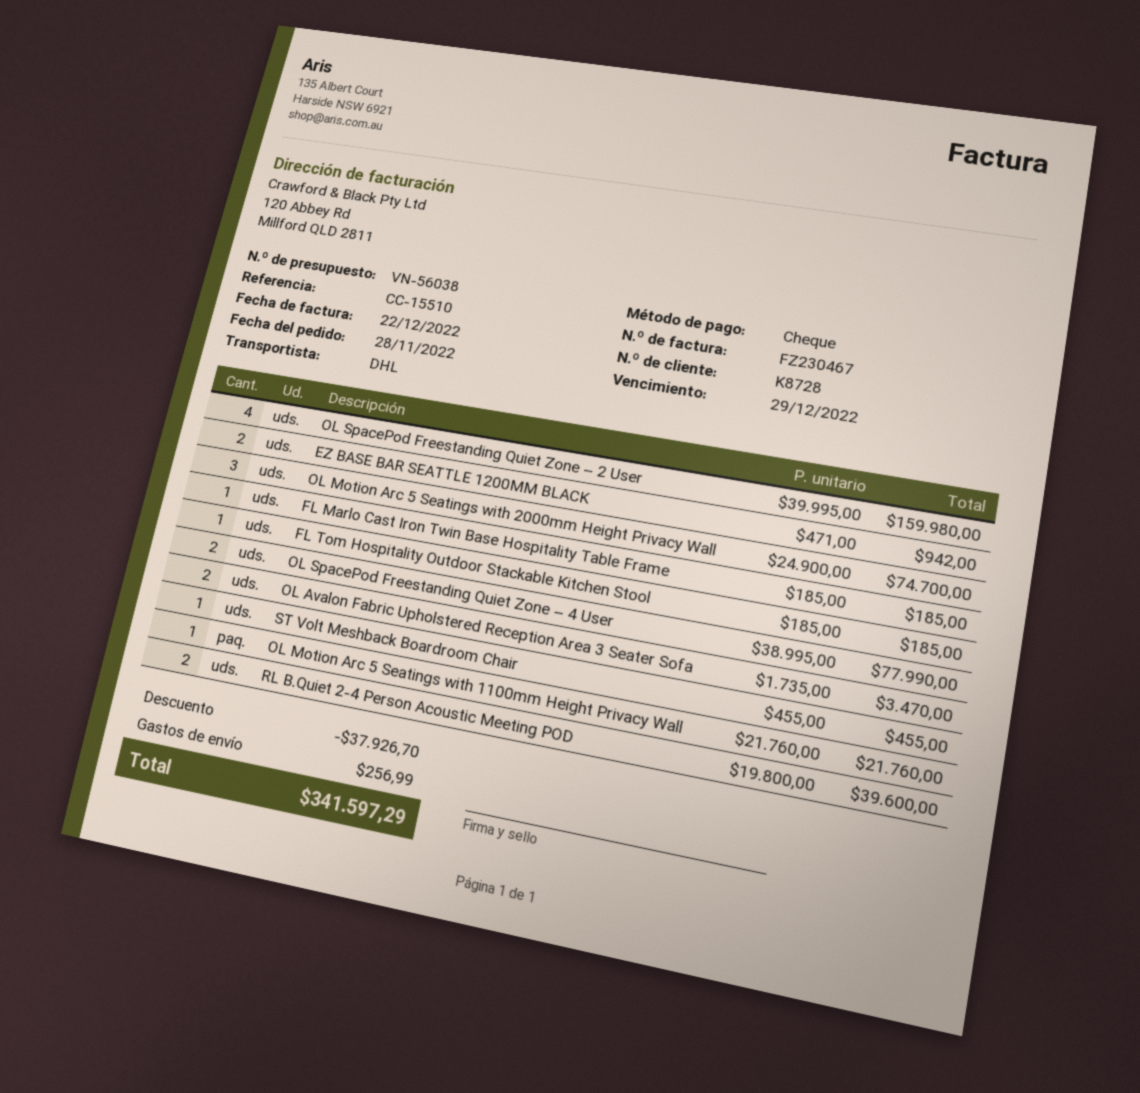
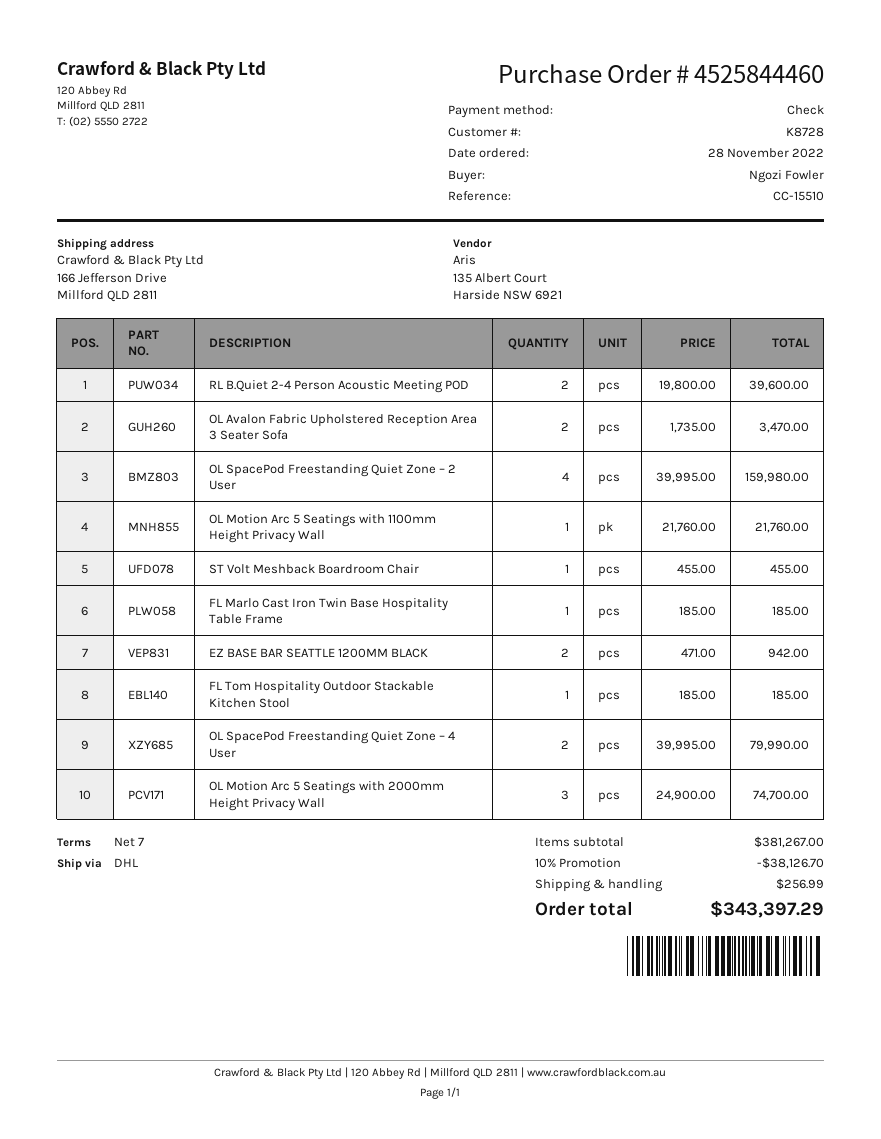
OL SpacePod Freestanding Quiet Zone – 4 User: 2 x 38995.00 = 77990.00 -> 2 x 39995.00 = 79990.00
discount: 37926.70 -> 38126.70
total: 341597.29 -> 343397.29

